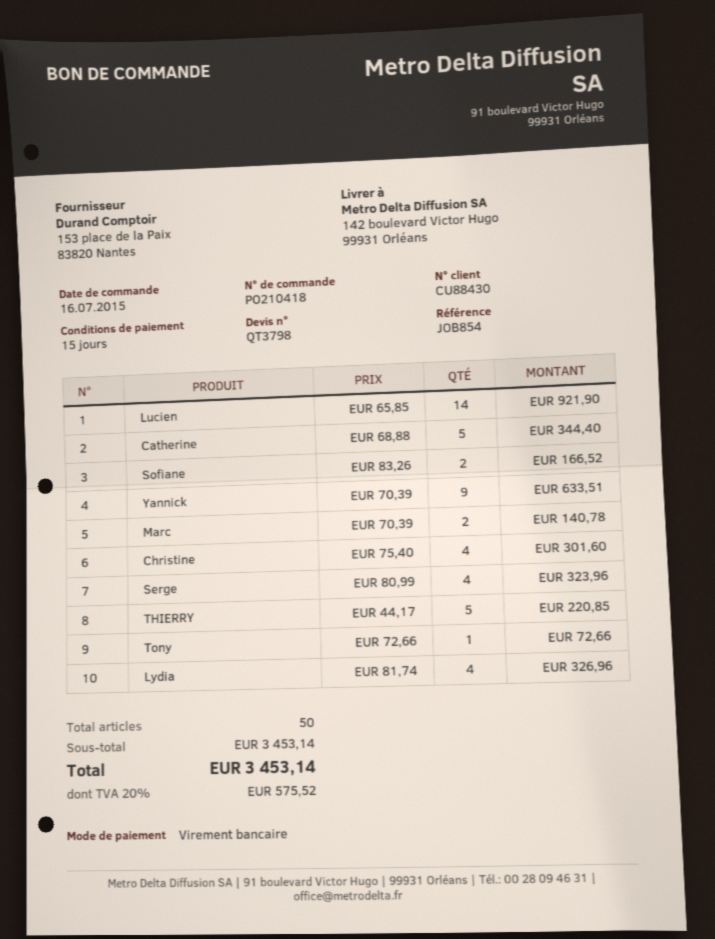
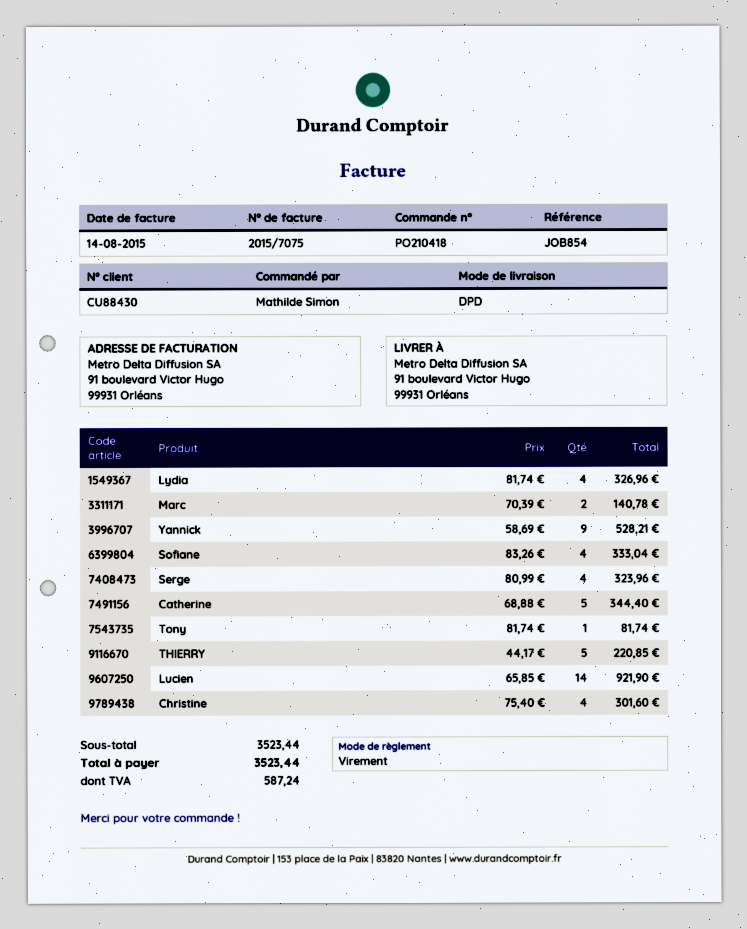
ship to: 142 boulevard Victor Hugo, 99931 Orléans -> 91 boulevard Victor Hugo, 99931 Orléans
Sofiane: 2 x 83.26 = 166.52 -> 4 x 83.26 = 333.04
Yannick: 9 x 70.39 = 633.51 -> 9 x 58.69 = 528.21
Tony: 1 x 72.66 = 72.66 -> 1 x 81.74 = 81.74
subtotal: 3453.14 -> 3523.44
tax: 575.52 -> 587.24
total: 3453.14 -> 3523.44

